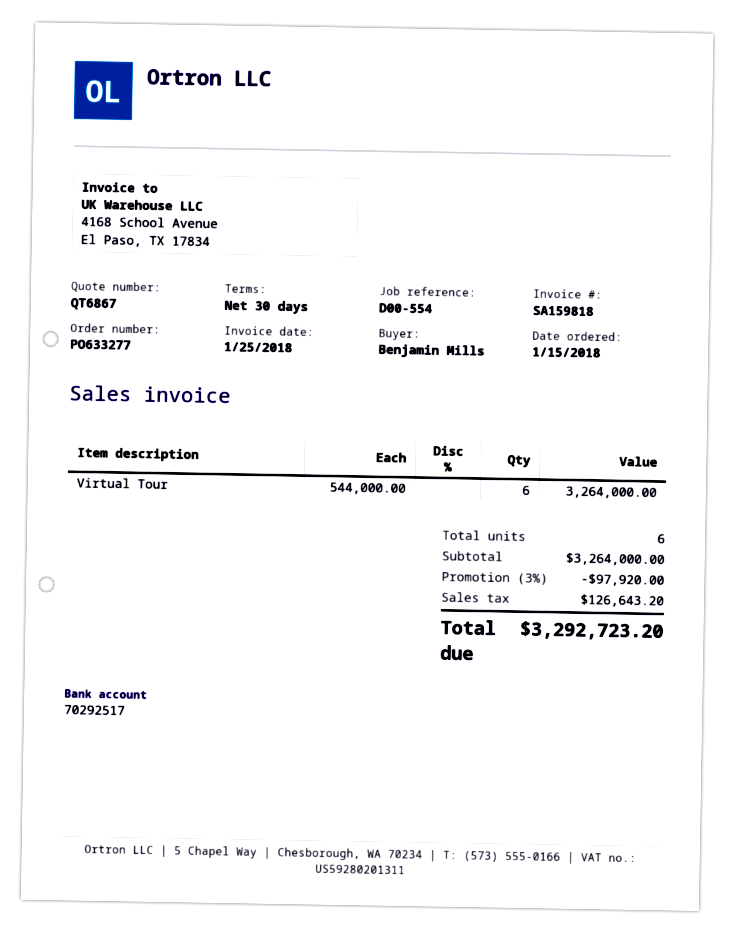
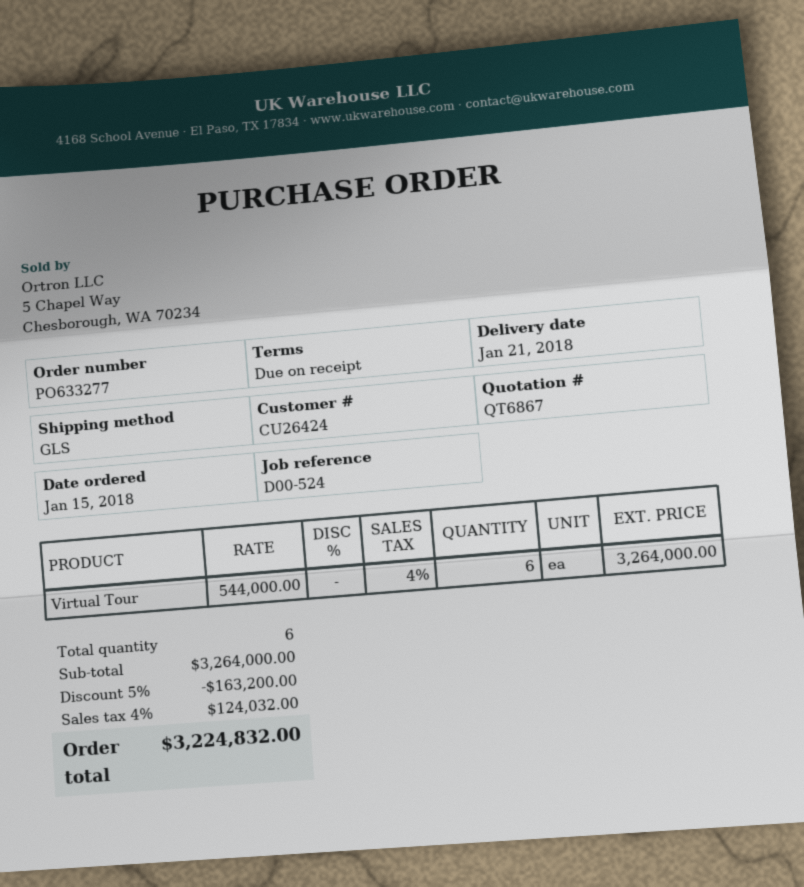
payment terms: 30 days -> on receipt
reference: D00-554 -> D00-524
discount: 3% = 97920.00 -> 5% = 163200.00
tax: 126643.20 -> 124032.00
total: 3292723.20 -> 3224832.00

